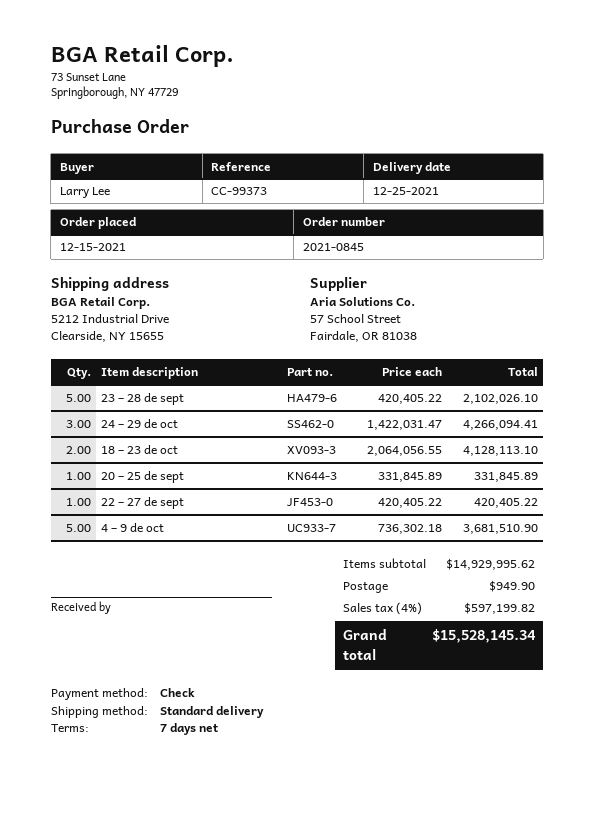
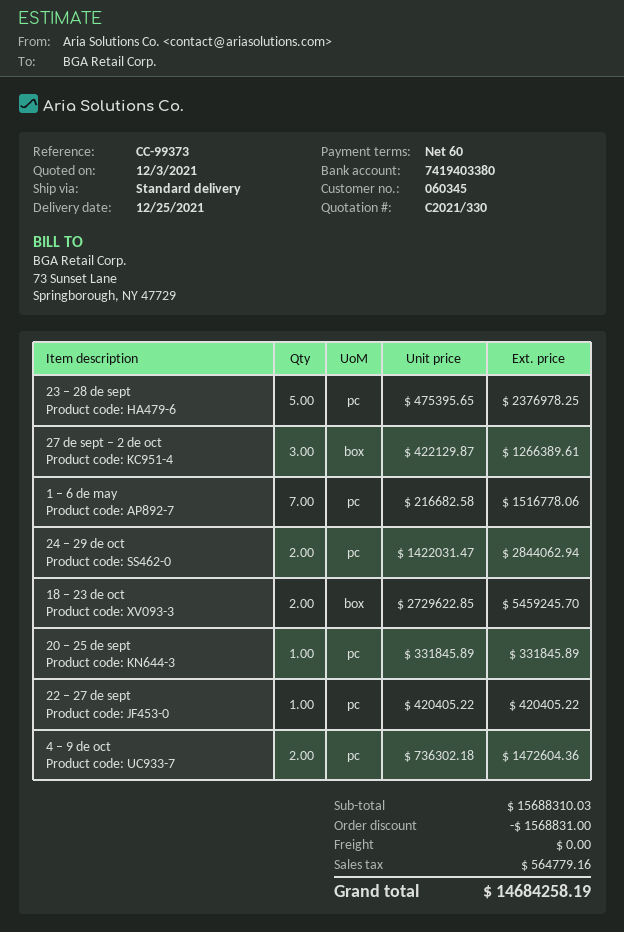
payment terms: 7 days -> 60 days
23 – 28 de sept: 5 x 420405.22 = 2102026.10 -> 5 x 475395.65 = 2376978.25
24 – 29 de oct: 3 x 1422031.47 = 4266094.41 -> 2 x 1422031.47 = 2844062.94
18 – 23 de oct: 2 x 2064056.55 = 4128113.10 -> 2 x 2729622.85 = 5459245.70
4 – 9 de oct: 5 x 736302.18 = 3681510.90 -> 2 x 736302.18 = 1472604.36
27 de sept – 2 de oct: none -> 3 x 422129.87 = 1266389.61
1 – 6 de may: none -> 7 x 216682.58 = 1516778.06
subtotal: 14929995.62 -> 15688310.03
discount: none -> 1568831.00
shipping: 949.90 -> 0.00
tax: 597199.82 -> 564779.16
total: 15528145.34 -> 14684258.19

